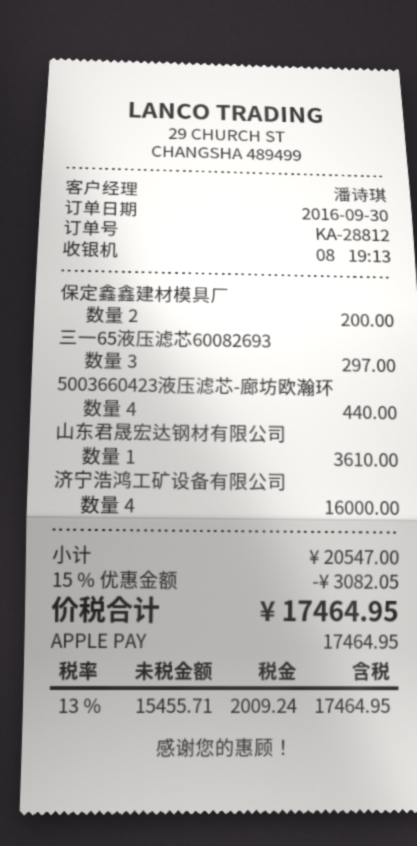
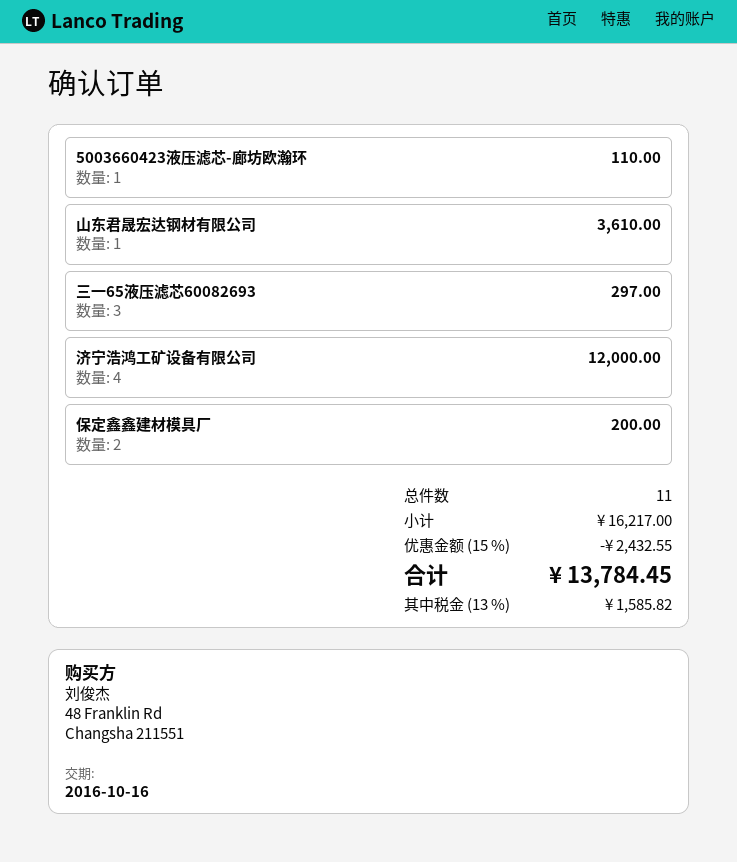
5003660423液压滤芯-廊坊欧瀚环: 4 for 440.00 -> 1 for 110.00
济宁浩鸿工矿设备有限公司: 4 for 16000.00 -> 4 for 12000.00
subtotal: 20547.00 -> 16217.00
discount: 15% = 3082.05 -> 15% = 2432.55
tax: 13% = 2009.24 -> 13% = 1585.82
total: 17464.95 -> 13784.45

